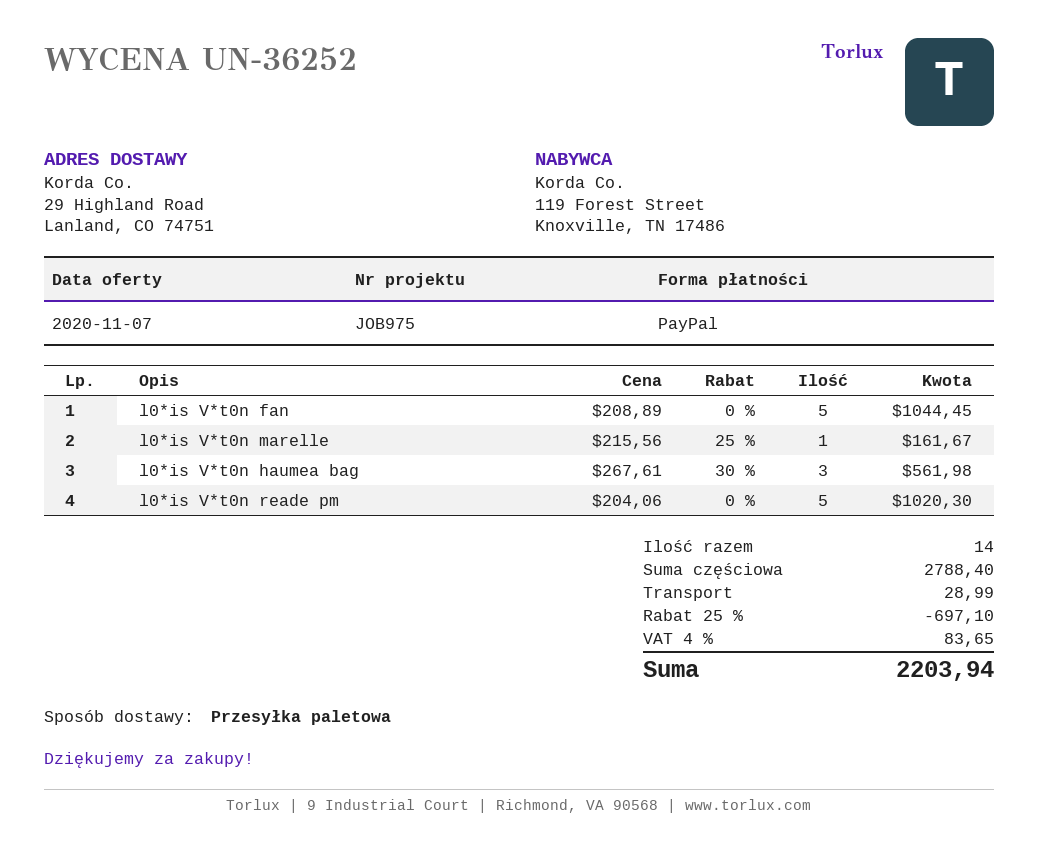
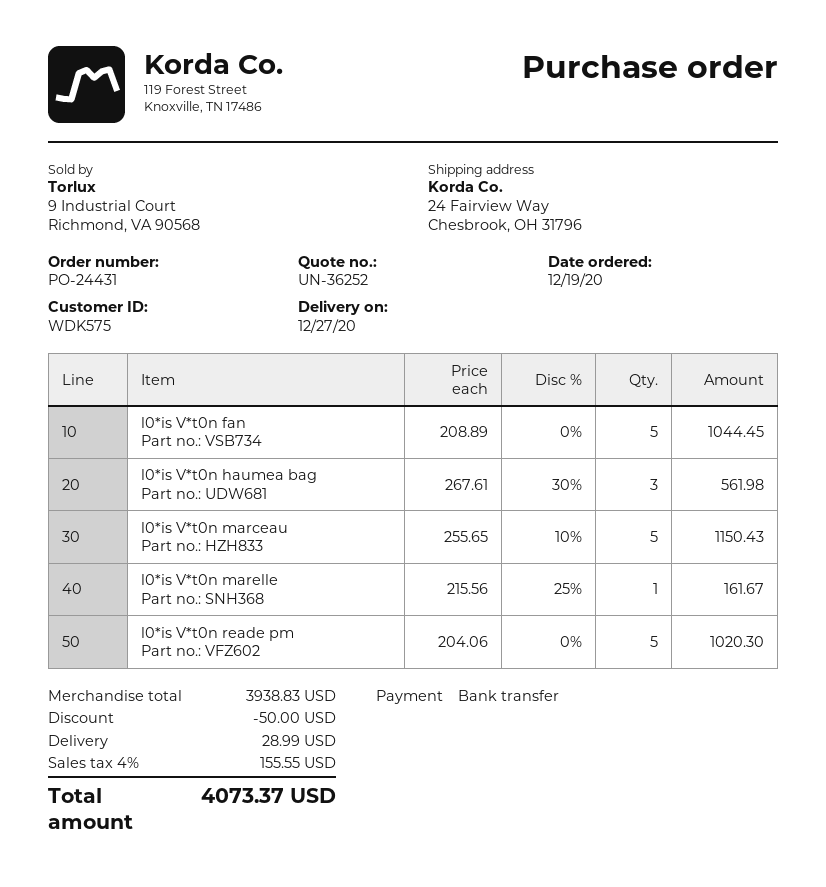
payment method: PayPal -> bank transfer
ship to: 29 Highland Road, Lanland, CO 74751 -> 24 Fairview Way, Chesbrook, OH 31796
l0*is V*t0n marceau: none -> 5 x 255.65 - 10% = 1150.43
subtotal: 2788.40 -> 3938.83
discount: 697.10 -> 50.00
tax: 4% = 83.65 -> 4% = 155.55
total: 2203.94 -> 4073.37

